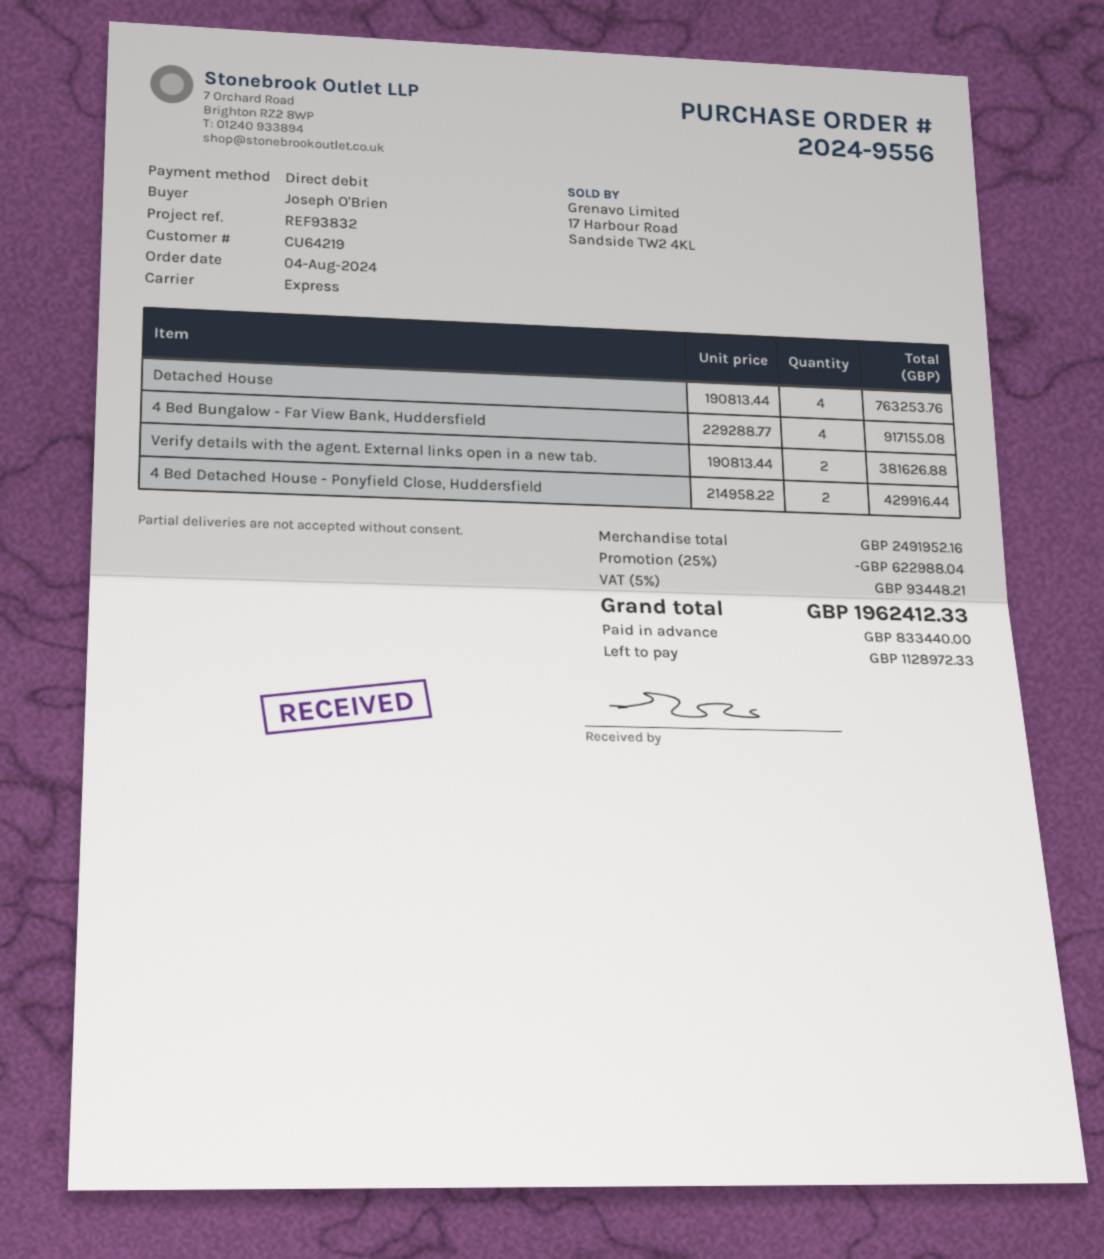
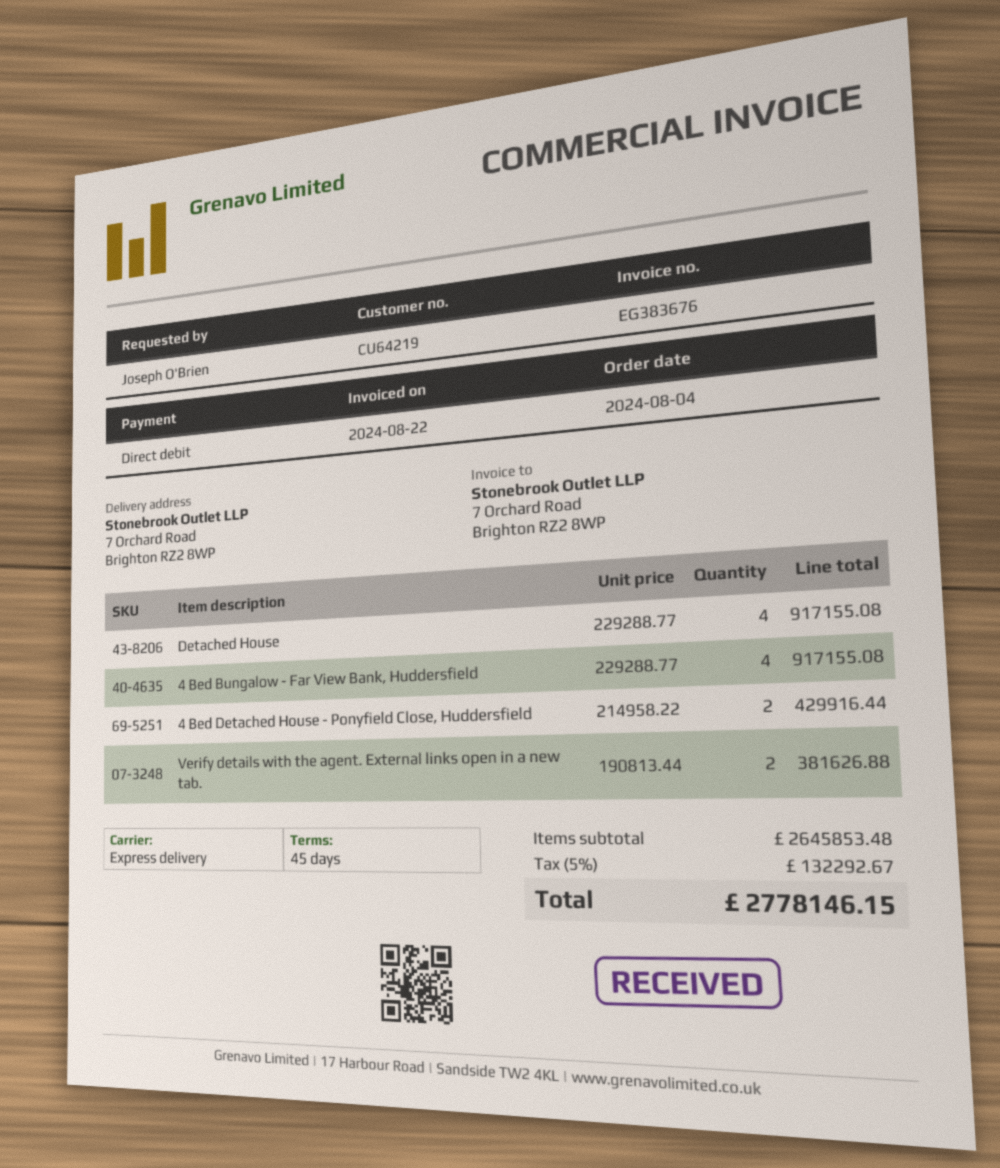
Detached House: 4 x 190813.44 = 763253.76 -> 4 x 229288.77 = 917155.08
subtotal: 2491952.16 -> 2645853.48
discount: 25% = 622988.04 -> none
tax: 5% = 93448.21 -> 5% = 132292.67
total: 1962412.33 -> 2778146.15

